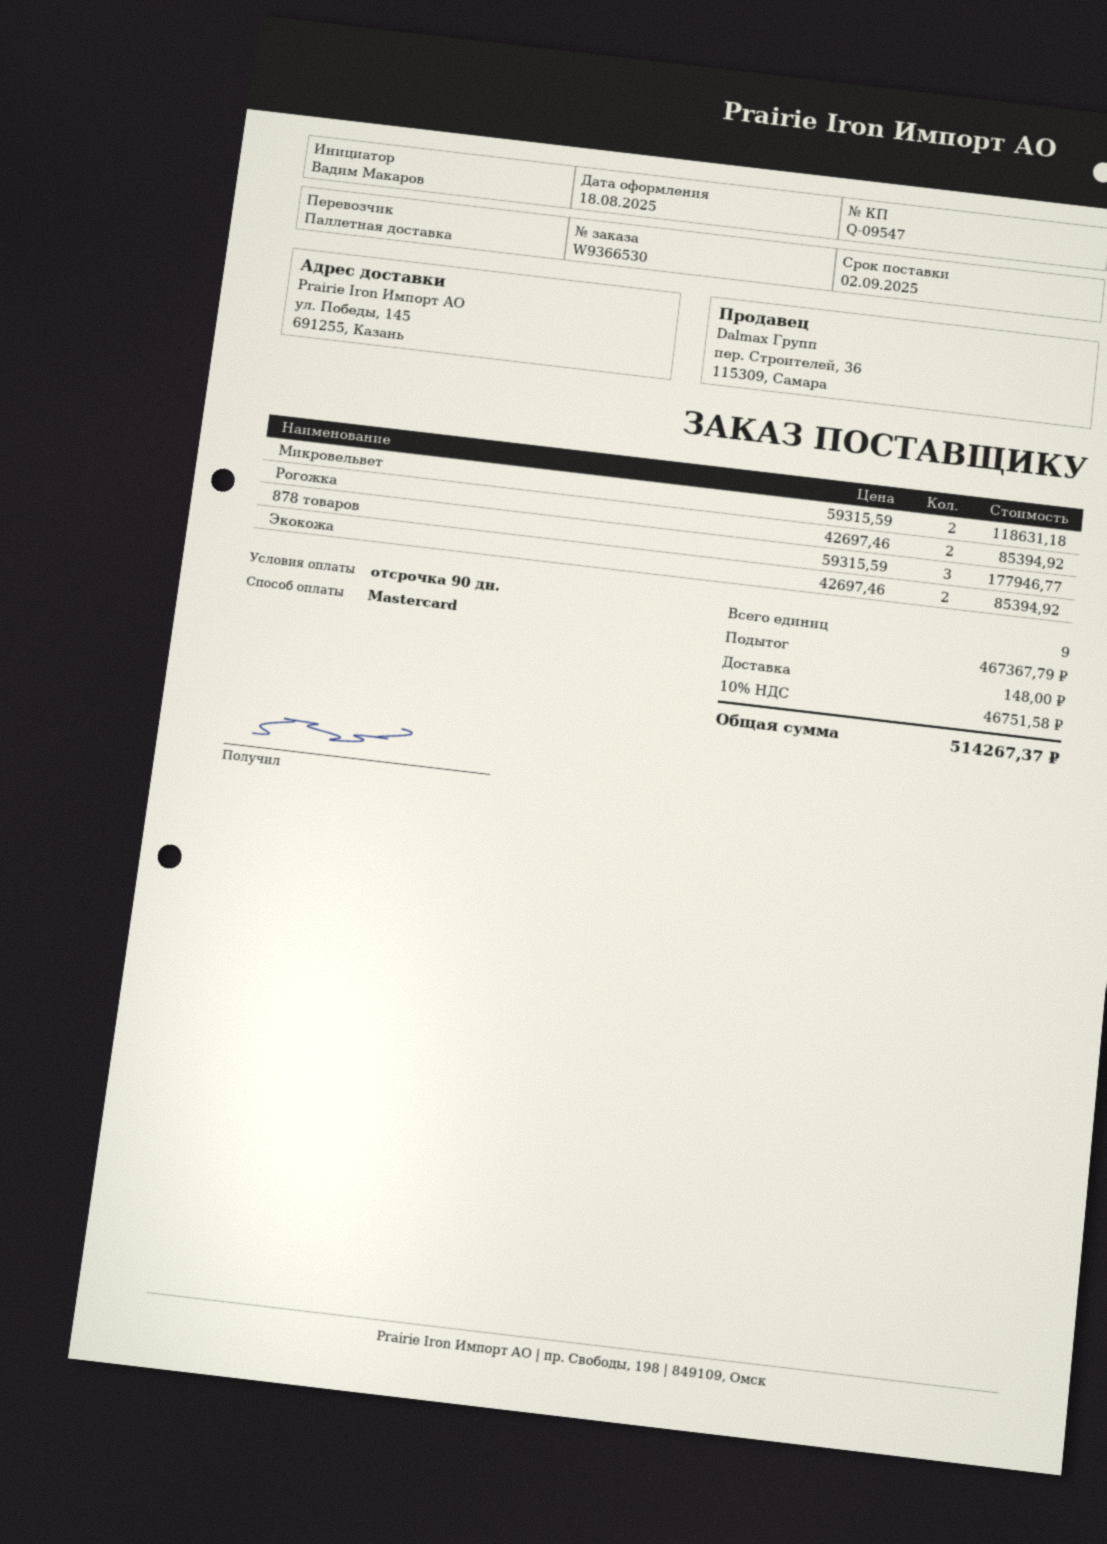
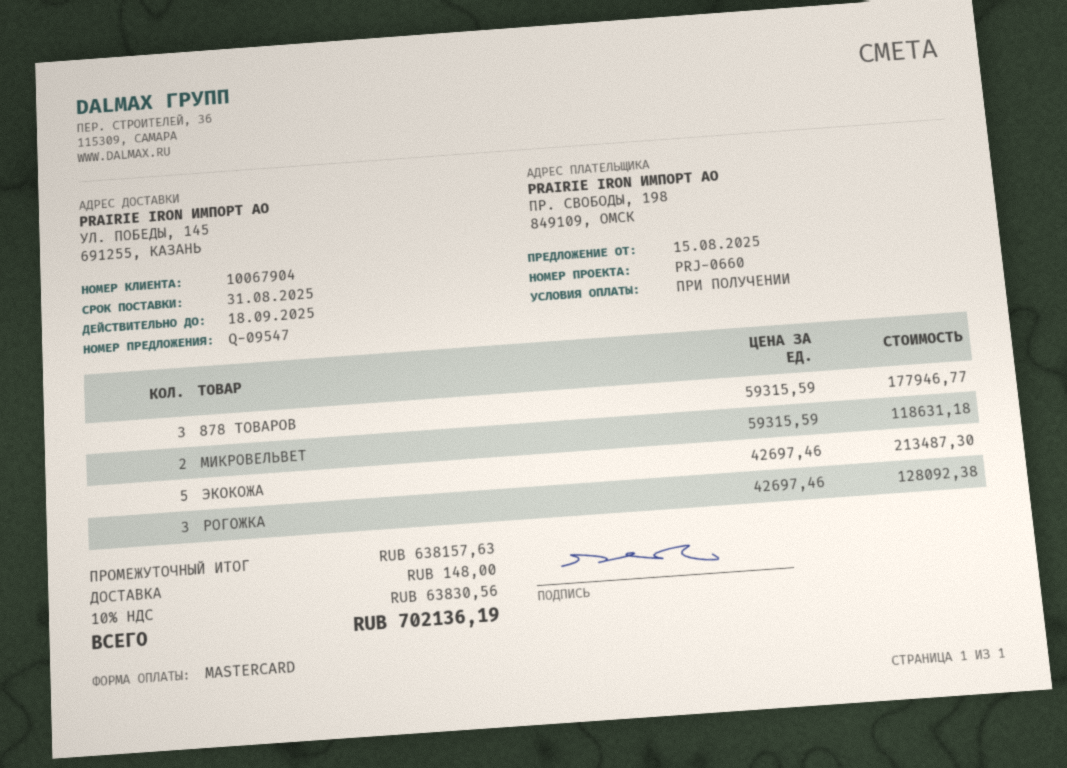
delivery date: 2025-09-02 -> 2025-08-31
payment terms: 90 days -> on receipt
Рогожка: 2 x 42697.46 = 85394.92 -> 3 x 42697.46 = 128092.38
Экокожа: 2 x 42697.46 = 85394.92 -> 5 x 42697.46 = 213487.30
subtotal: 467367.79 -> 638157.63
tax: 10% = 46751.58 -> 10% = 63830.56
total: 514267.37 -> 702136.19

